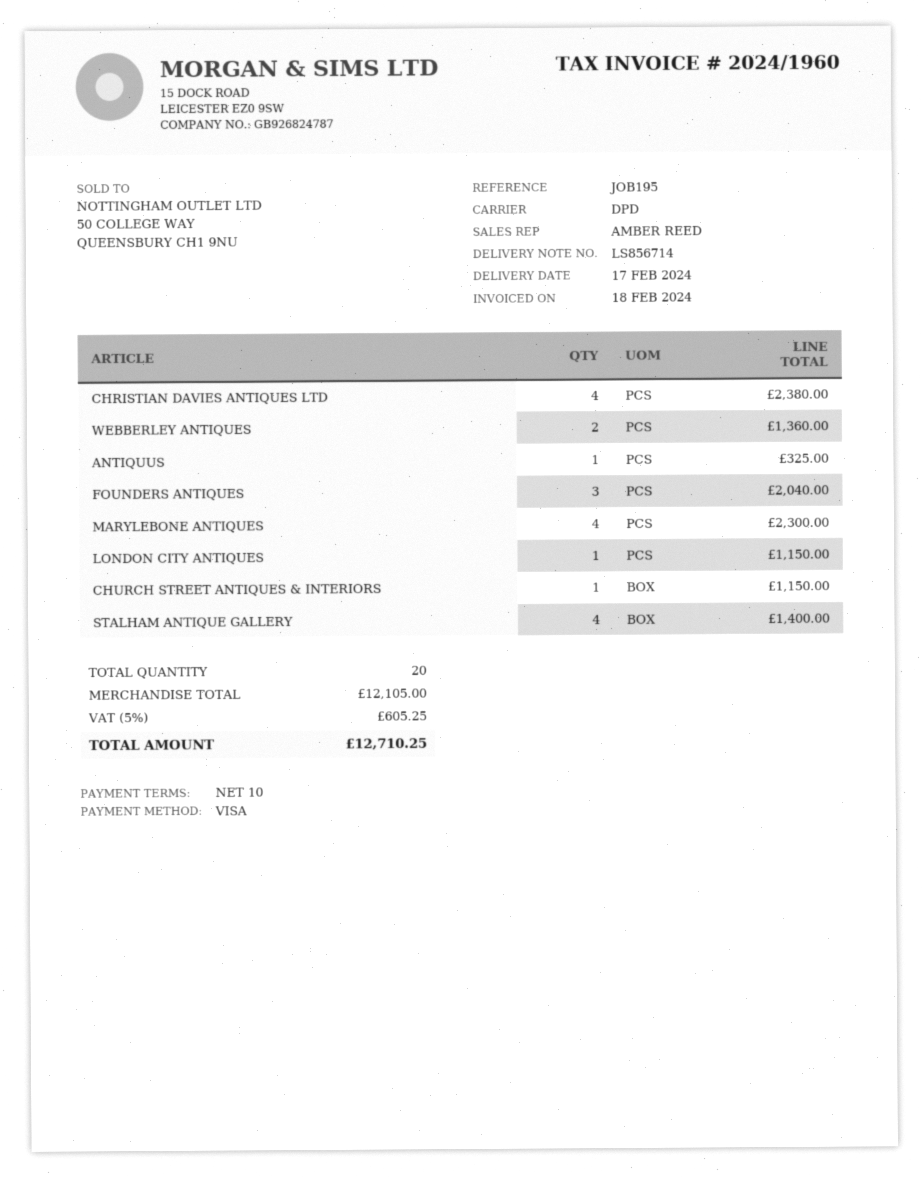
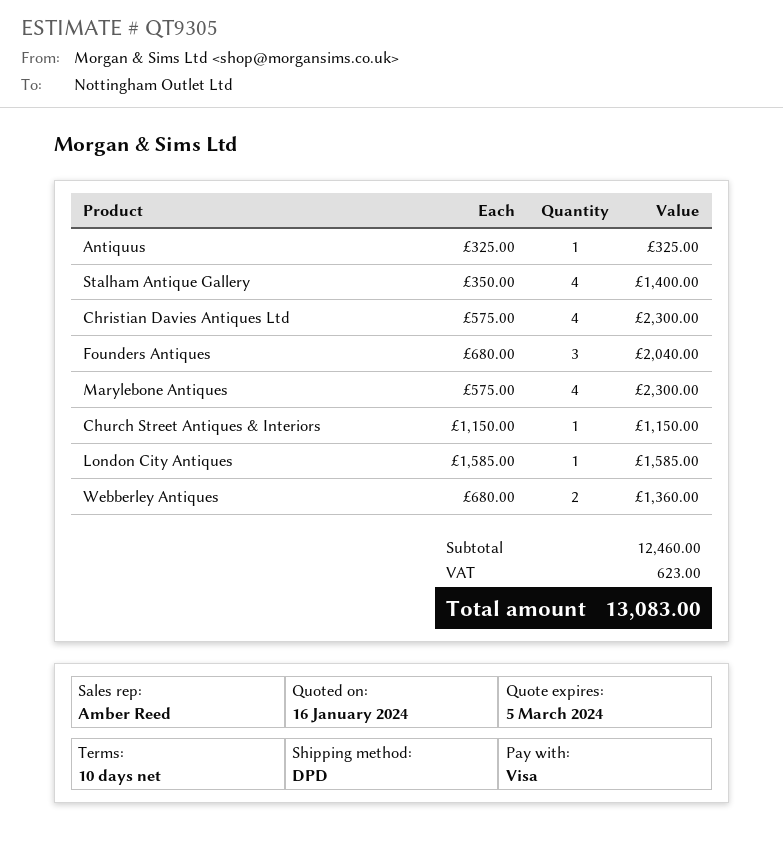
CHRISTIAN DAVIES ANTIQUES LTD: 4 for 2380.00 -> 4 for 2300.00
LONDON CITY ANTIQUES: 1 for 1150.00 -> 1 for 1585.00
subtotal: 12105.00 -> 12460.00
tax: 605.25 -> 623.00
total: 12710.25 -> 13083.00

